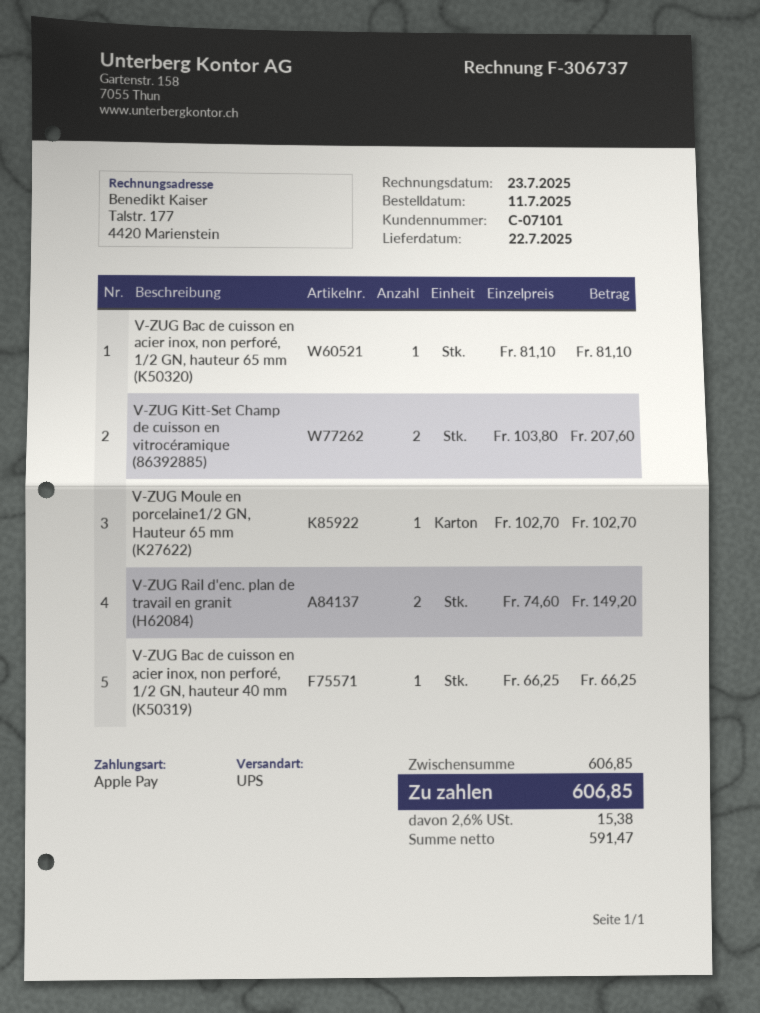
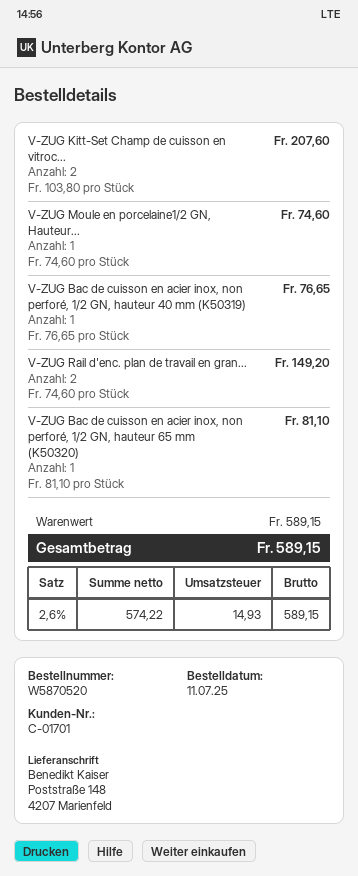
customer number: C-07101 -> C-01701
V-ZUG Moule en porcelaine1/2 GN, Hauteur 65 mm (K27622): 1 x 102.70 = 102.70 -> 1 x 74.60 = 74.60
V-ZUG Bac de cuisson en acier inox, non perforé, 1/2 GN, hauteur 40 mm (K50319): 1 x 66.25 = 66.25 -> 1 x 76.65 = 76.65
subtotal: 606.85 -> 589.15
net: 591.47 -> 574.22
tax: 2.6% = 15.38 -> 2.6% = 14.93
total: 606.85 -> 589.15

